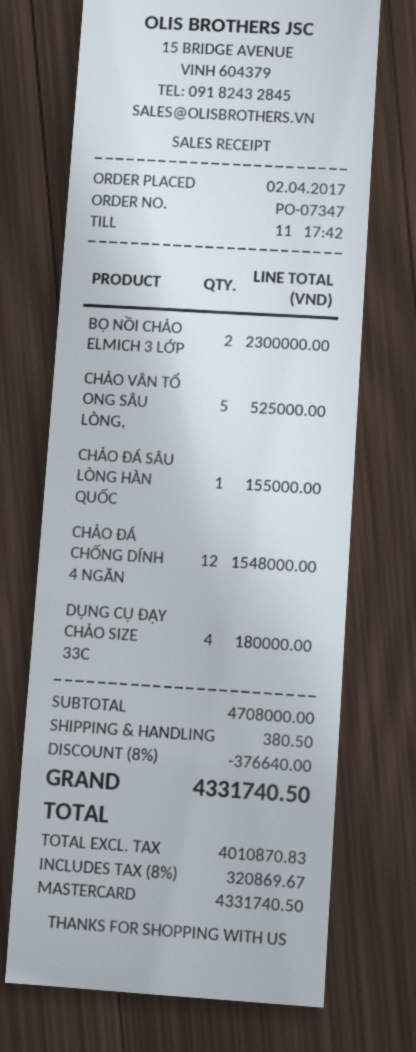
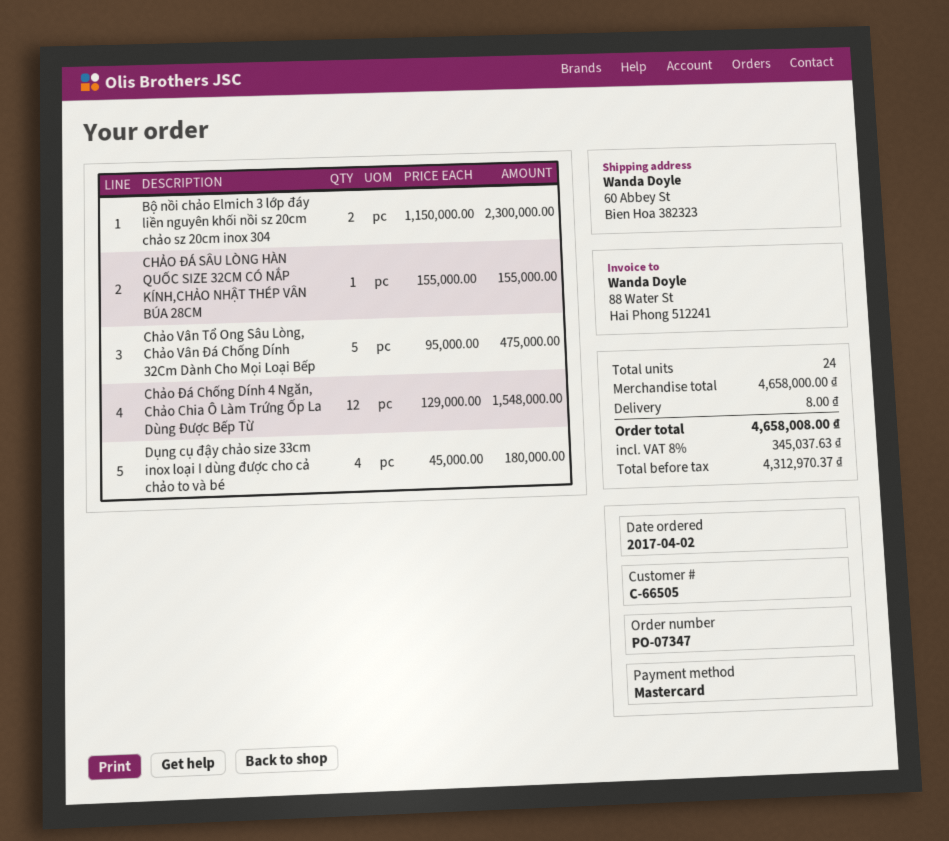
CHẢO VÂN TỔ ONG SÂU LÒNG,: 5 for 525000.00 -> 5 for 475000.00
subtotal: 4708000.00 -> 4658000.00
discount: 8% = 376640.00 -> none
shipping: 380.50 -> 8.00
net: 4010870.83 -> 4312970.37
tax: 8% = 320869.67 -> 8% = 345037.63
total: 4331740.50 -> 4658008.00

